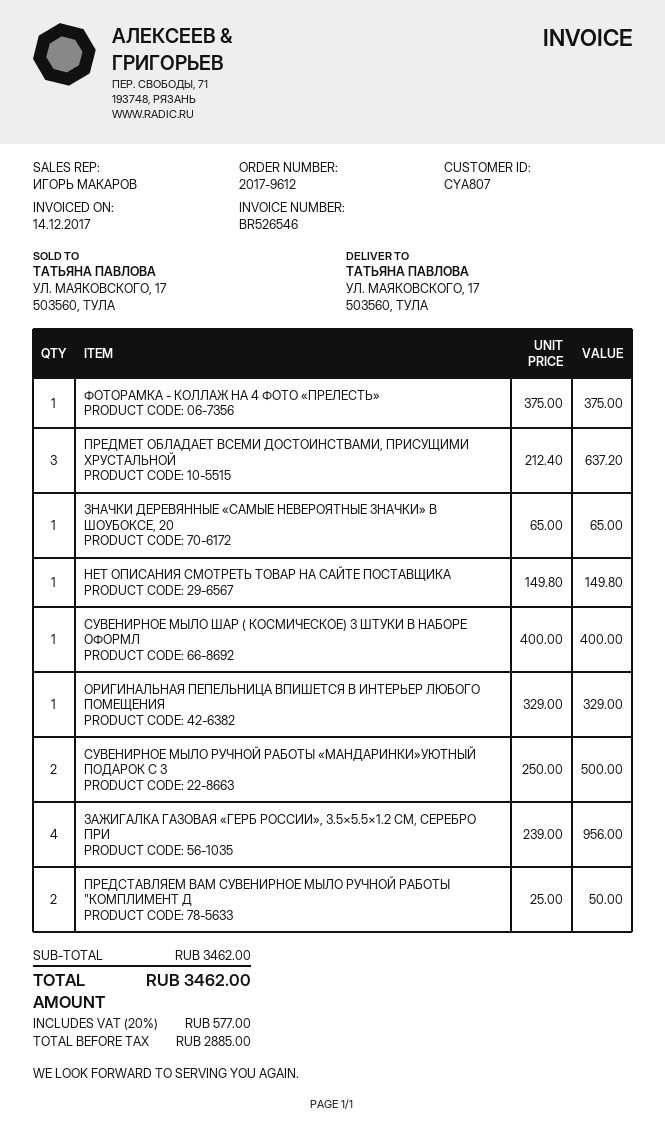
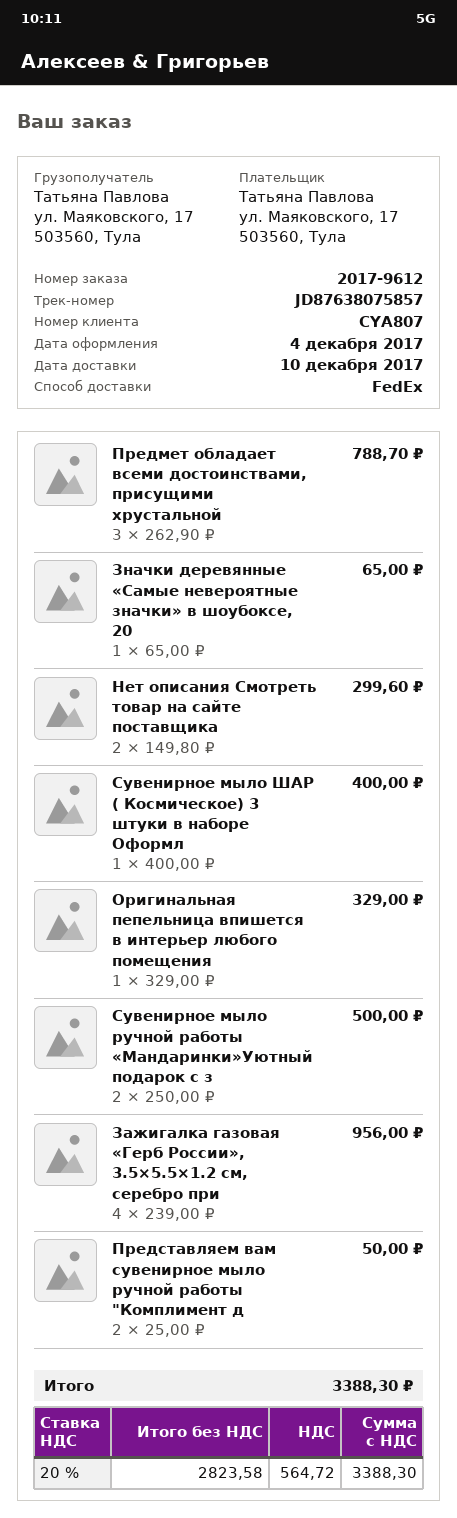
ФОТОРАМКА - КОЛЛАЖ НА 4 ФОТО «ПРЕЛЕСТЬ»: 1 x 375.00 = 375.00 -> none
ПРЕДМЕТ ОБЛАДАЕТ ВСЕМИ ДОСТОИНСТВАМИ, ПРИСУЩИМИ ХРУСТАЛЬНОЙ: 3 x 212.40 = 637.20 -> 3 x 262.90 = 788.70
НЕТ ОПИСАНИЯ СМОТРЕТЬ ТОВАР НА САЙТЕ ПОСТАВЩИКА: 1 x 149.80 = 149.80 -> 2 x 149.80 = 299.60
net: 2885.00 -> 2823.58
tax: 20% = 577.00 -> 20% = 564.72
total: 3462.00 -> 3388.30

